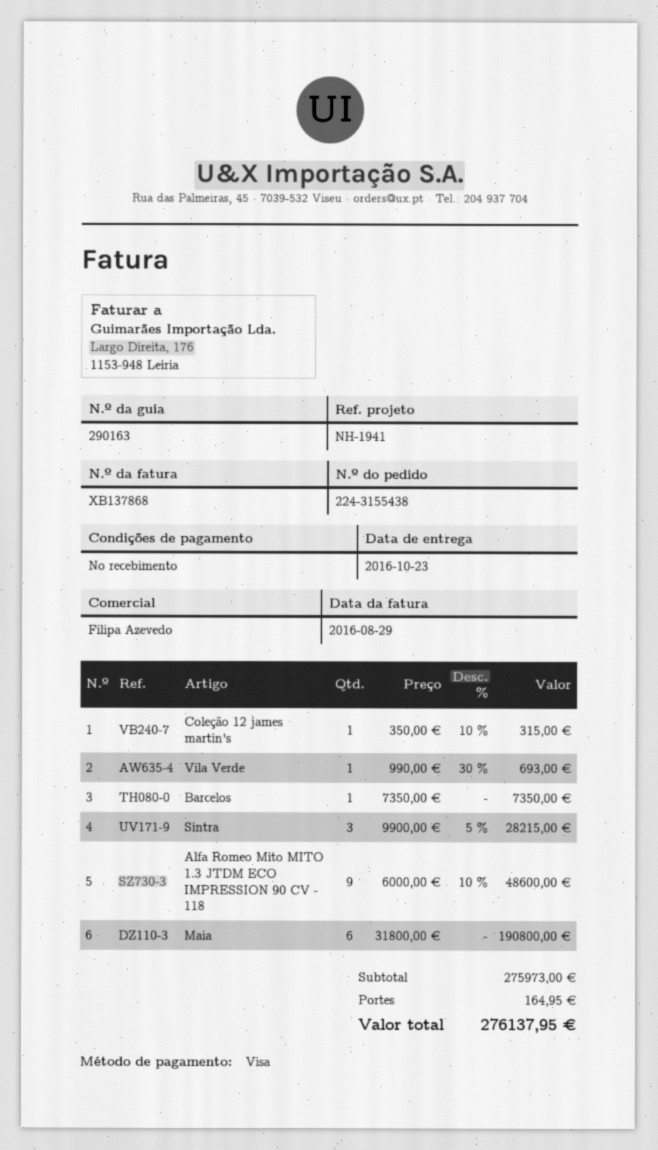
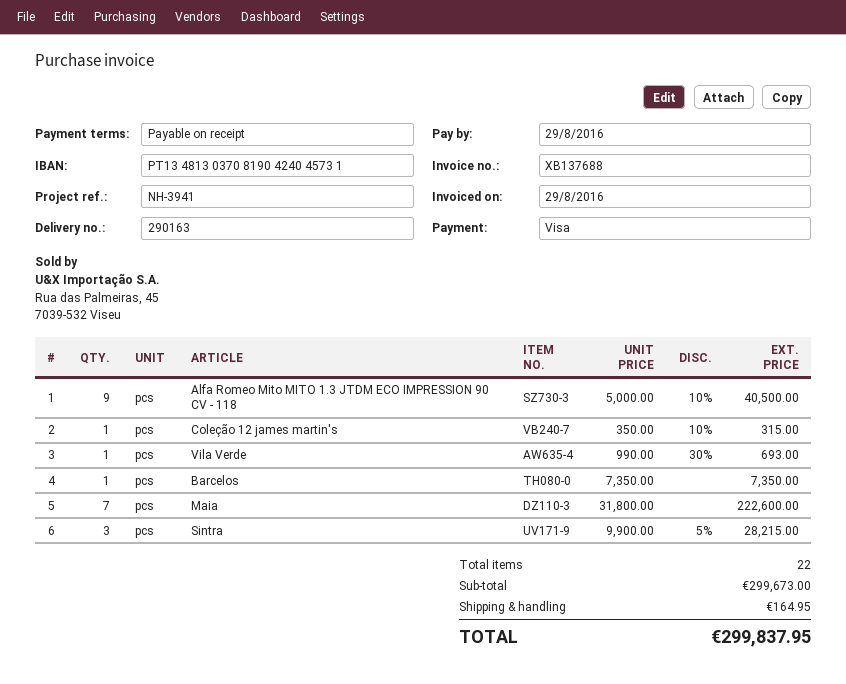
invoice number: XB137868 -> XB137688
reference: NH-1941 -> NH-3941
Alfa Romeo Mito MITO 1.3 JTDM ECO IMPRESSION 90 CV - 118: 9 x 6000.00 - 10% = 48600.00 -> 9 x 5000.00 - 10% = 40500.00
Maia: 6 x 31800.00 = 190800.00 -> 7 x 31800.00 = 222600.00
subtotal: 275973.00 -> 299673.00
total: 276137.95 -> 299837.95

